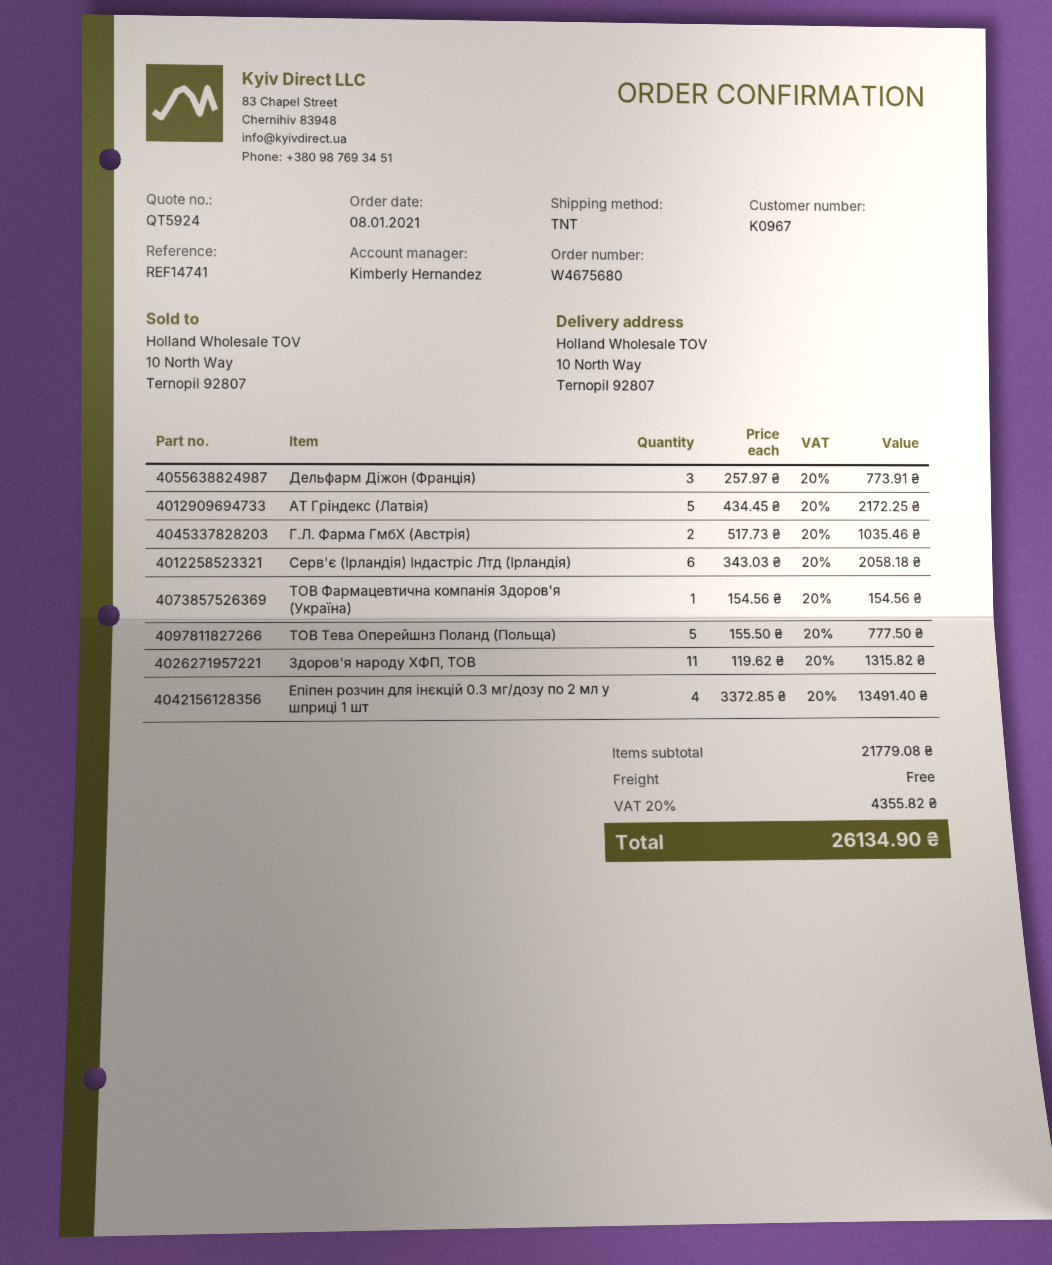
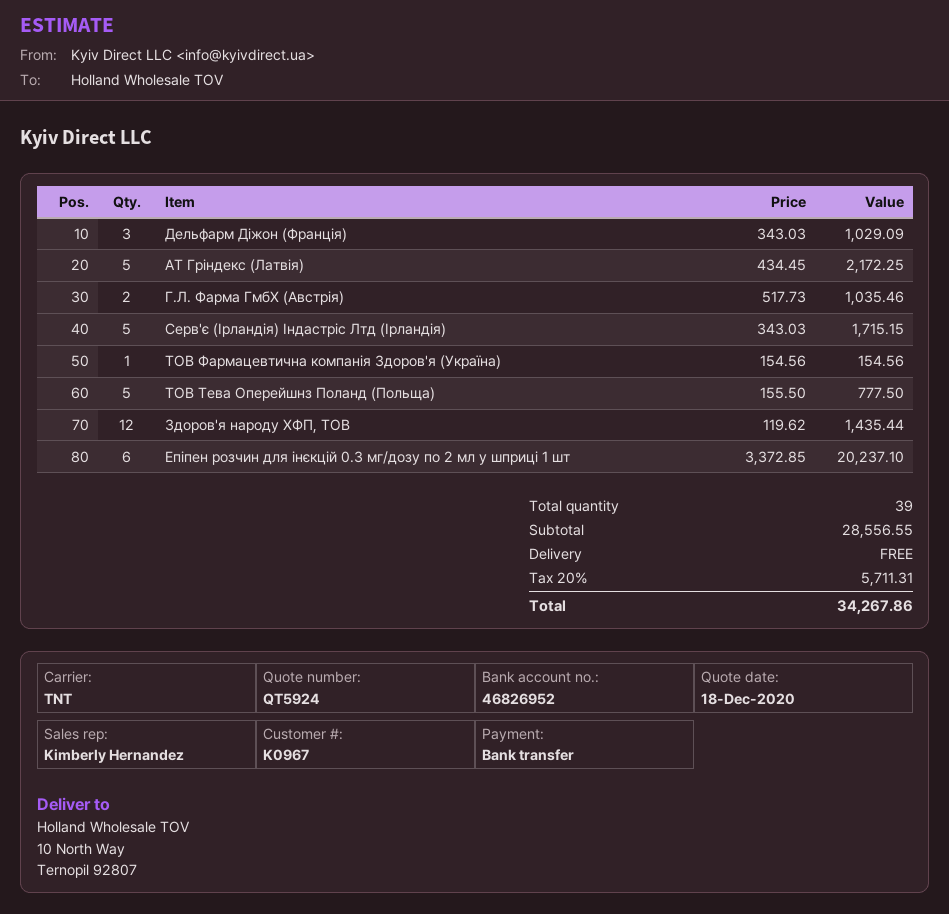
Дельфарм Діжон (Франція): 3 x 257.97 = 773.91 -> 3 x 343.03 = 1029.09
Серв'є (Ірландія) Індастріс Лтд (Ірландія): 6 x 343.03 = 2058.18 -> 5 x 343.03 = 1715.15
Здоров'я народу ХФП, ТОВ: 11 x 119.62 = 1315.82 -> 12 x 119.62 = 1435.44
Епіпен розчин для інєкцій 0.3 мг/дозу по 2 мл у шприці 1 шт: 4 x 3372.85 = 13491.40 -> 6 x 3372.85 = 20237.10
subtotal: 21779.08 -> 28556.55
tax: 20% = 4355.82 -> 20% = 5711.31
total: 26134.90 -> 34267.86

